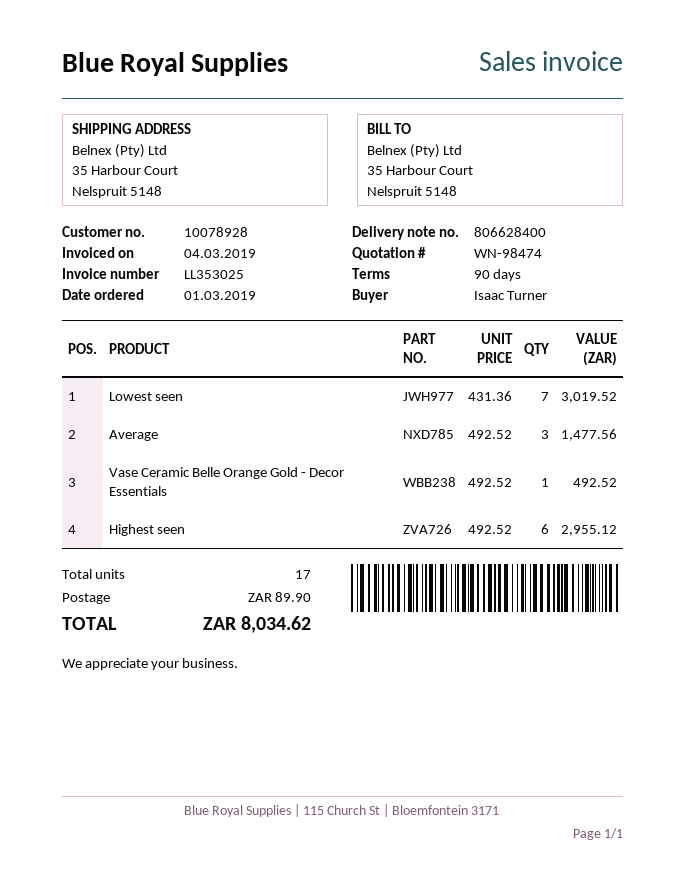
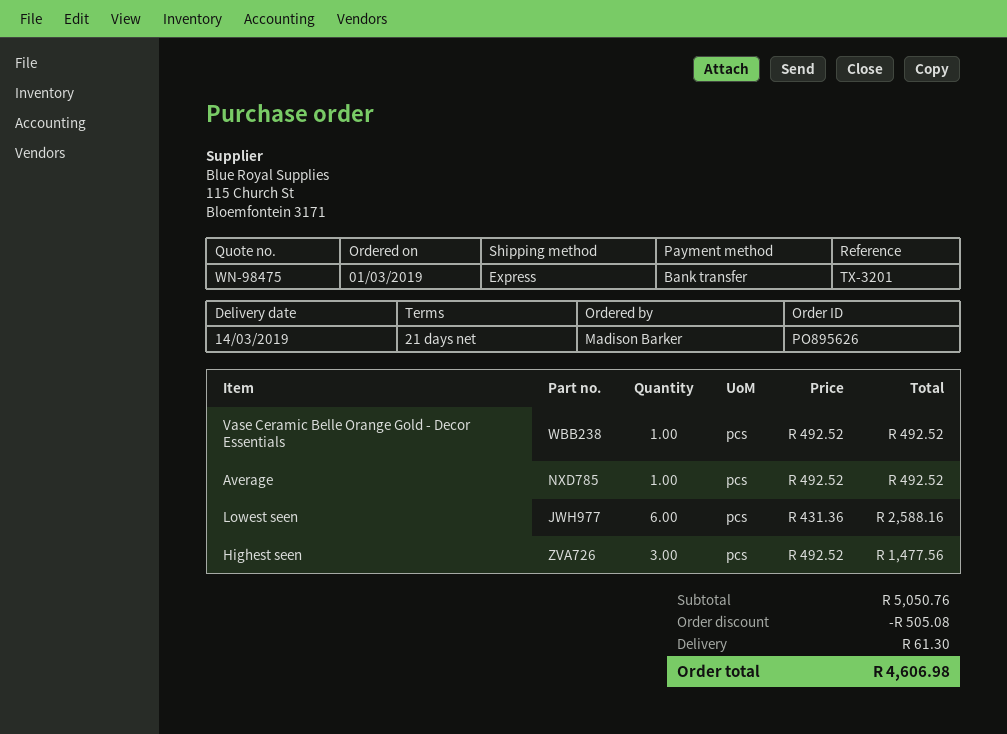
quote number: WN-98474 -> WN-98475
payment terms: 90 days -> 21 days
ordered by: Isaac Turner -> Madison Barker
Lowest seen: 7 x 431.36 = 3019.52 -> 6 x 431.36 = 2588.16
Average: 3 x 492.52 = 1477.56 -> 1 x 492.52 = 492.52
Highest seen: 6 x 492.52 = 2955.12 -> 3 x 492.52 = 1477.56
discount: none -> 505.08
shipping: 89.90 -> 61.30
total: 8034.62 -> 4606.98

